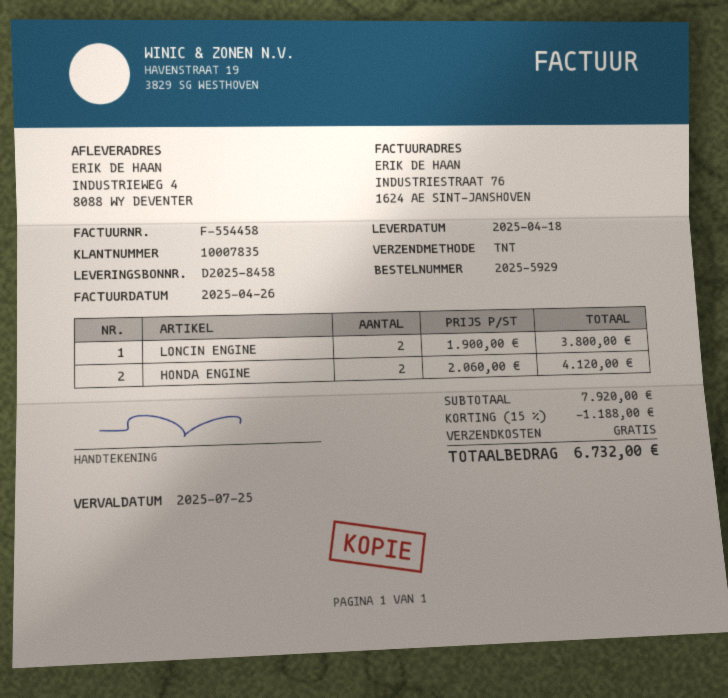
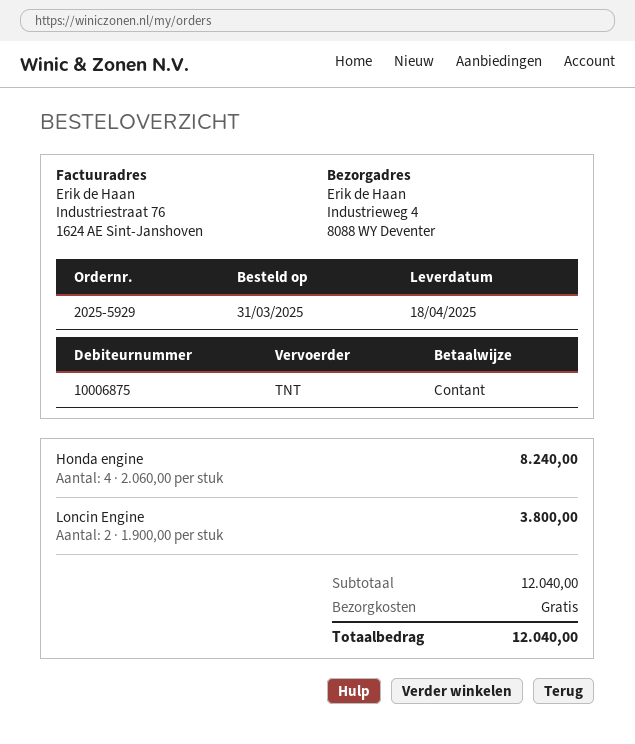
customer number: 10007835 -> 10006875
HONDA ENGINE: 2 x 2060.00 = 4120.00 -> 4 x 2060.00 = 8240.00
subtotal: 7920.00 -> 12040.00
discount: 15% = 1188.00 -> none
total: 6732.00 -> 12040.00

